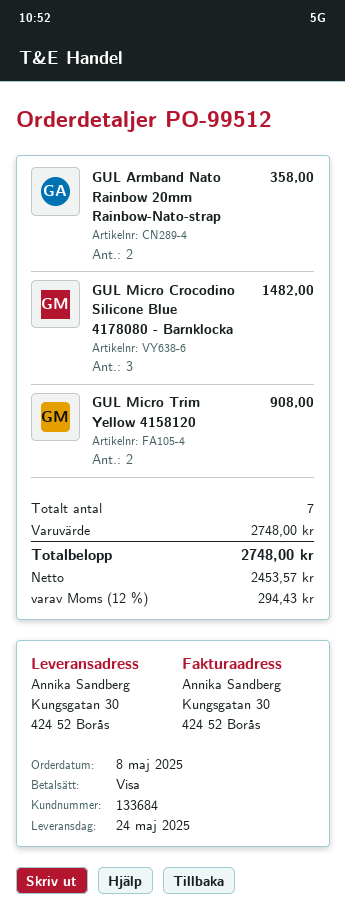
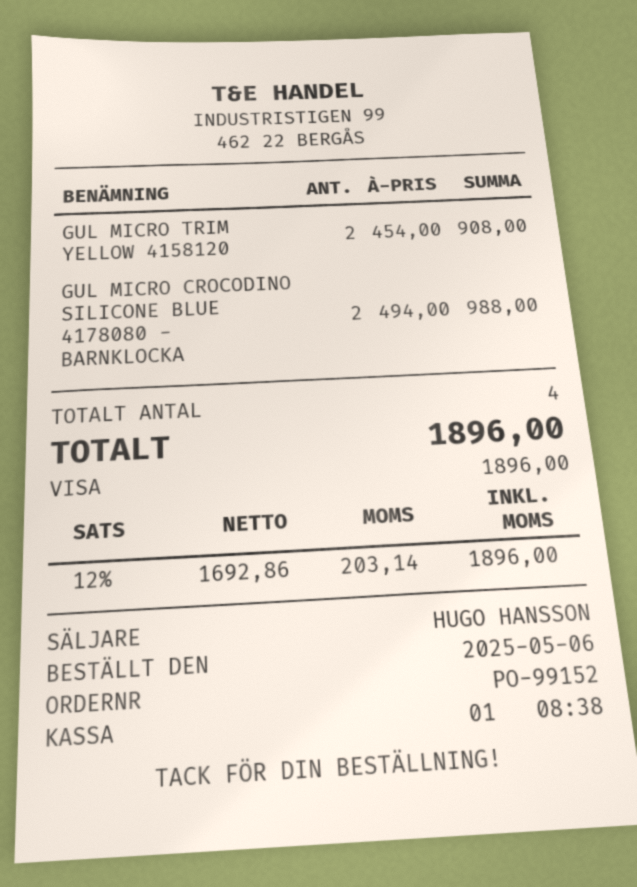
order number: PO-99512 -> PO-99152
order date: 2025-05-08 -> 2025-05-06
GUL Armband Nato Rainbow 20mm Rainbow-Nato-strap: 2 for 358.00 -> none
GUL Micro Crocodino Silicone Blue 4178080 - Barnklocka: 3 for 1482.00 -> 2 for 988.00
total quantity: 7 -> 4
net: 2453.57 -> 1692.86
tax: 12% = 294.43 -> 12% = 203.14
total: 2748.00 -> 1896.00

